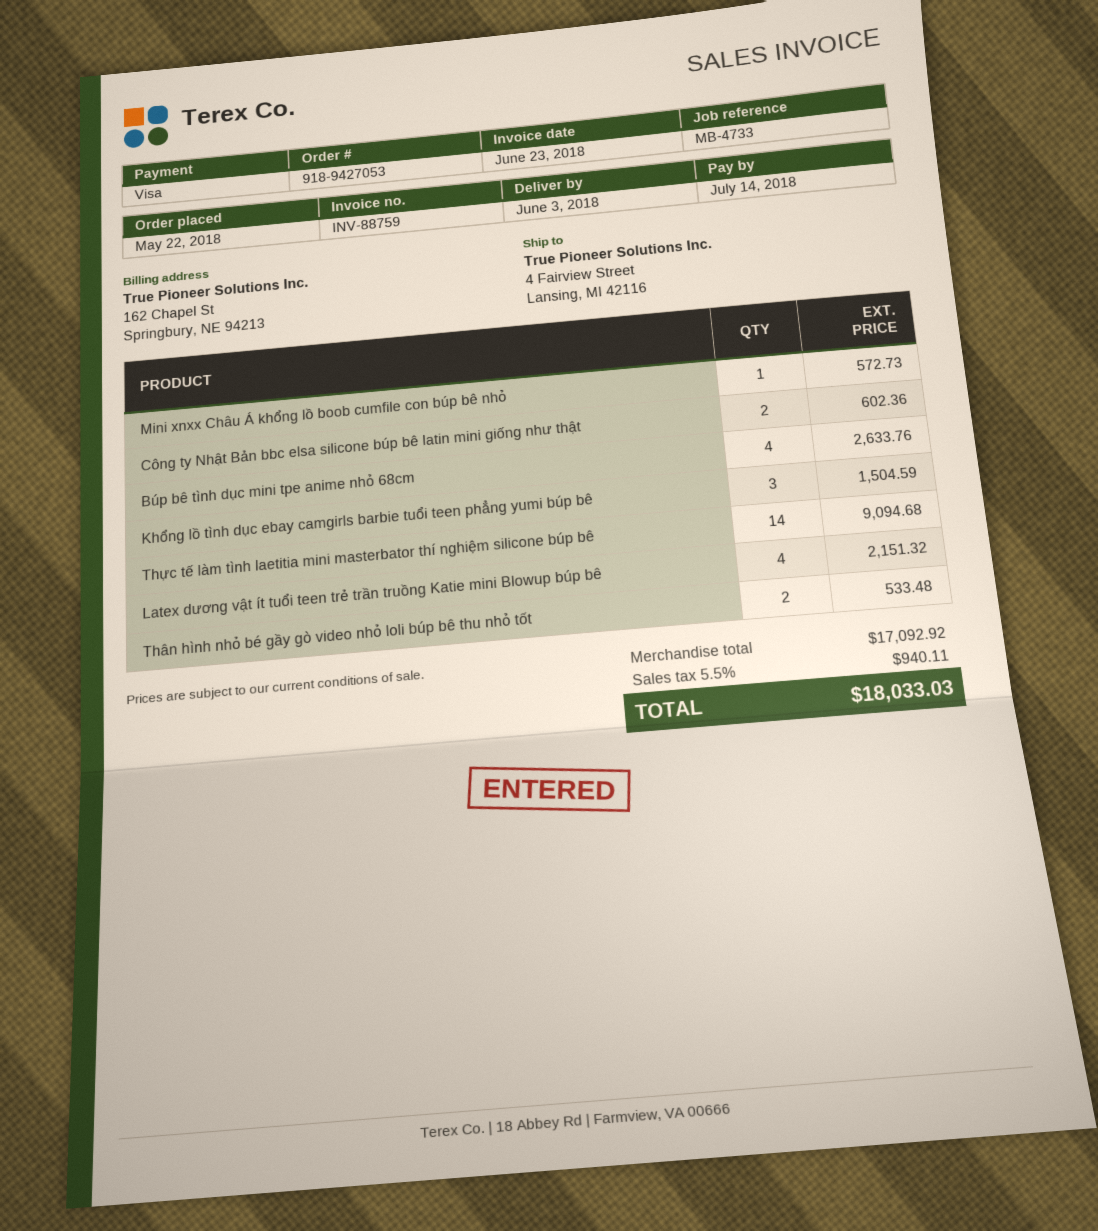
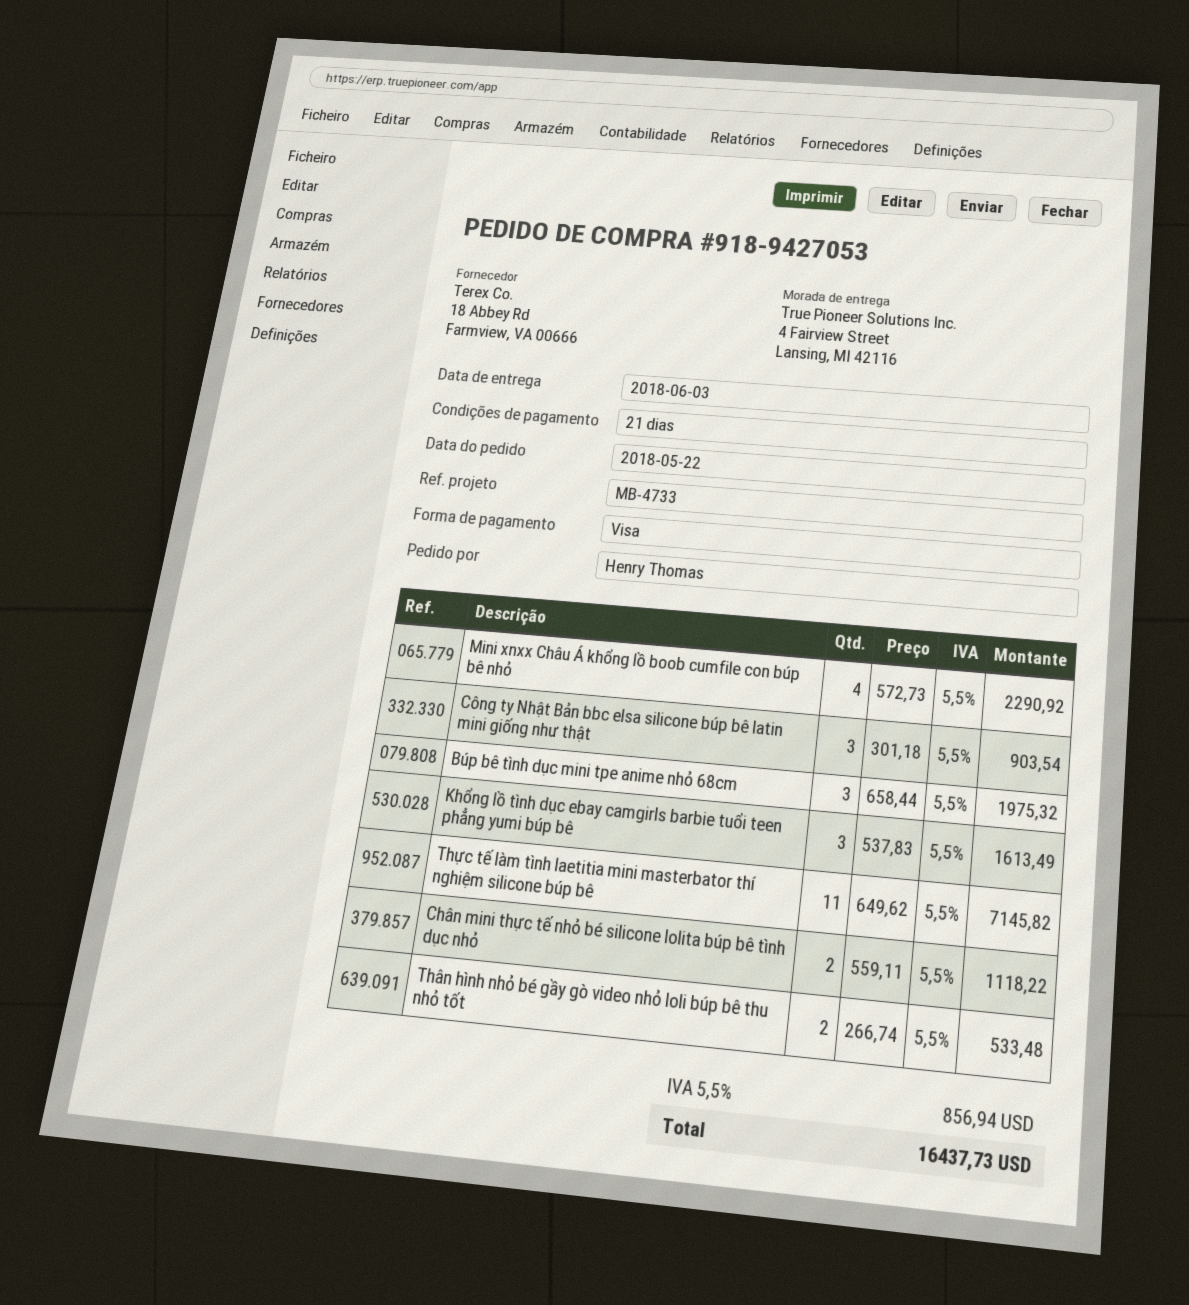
Mini xnxx Châu Á khổng lồ boob cumfile con búp bê nhỏ: 1 for 572.73 -> 4 for 2290.92
Công ty Nhật Bản bbc elsa silicone búp bê latin mini giống như thật: 2 for 602.36 -> 3 for 903.54
Búp bê tình dục mini tpe anime nhỏ 68cm: 4 for 2633.76 -> 3 for 1975.32
Khổng lồ tình dục ebay camgirls barbie tuổi teen phẳng yumi búp bê: 3 for 1504.59 -> 3 for 1613.49
Thực tế làm tình laetitia mini masterbator thí nghiệm silicone búp bê: 14 for 9094.68 -> 11 for 7145.82
Latex dương vật ít tuổi teen trẻ trần truồng Katie mini Blowup búp bê: 4 for 2151.32 -> none
Chân mini thực tế nhỏ bé silicone lolita búp bê tình dục nhỏ: none -> 2 for 1118.22
tax: 5.5% = 940.11 -> 5.5% = 856.94
total: 18033.03 -> 16437.73

